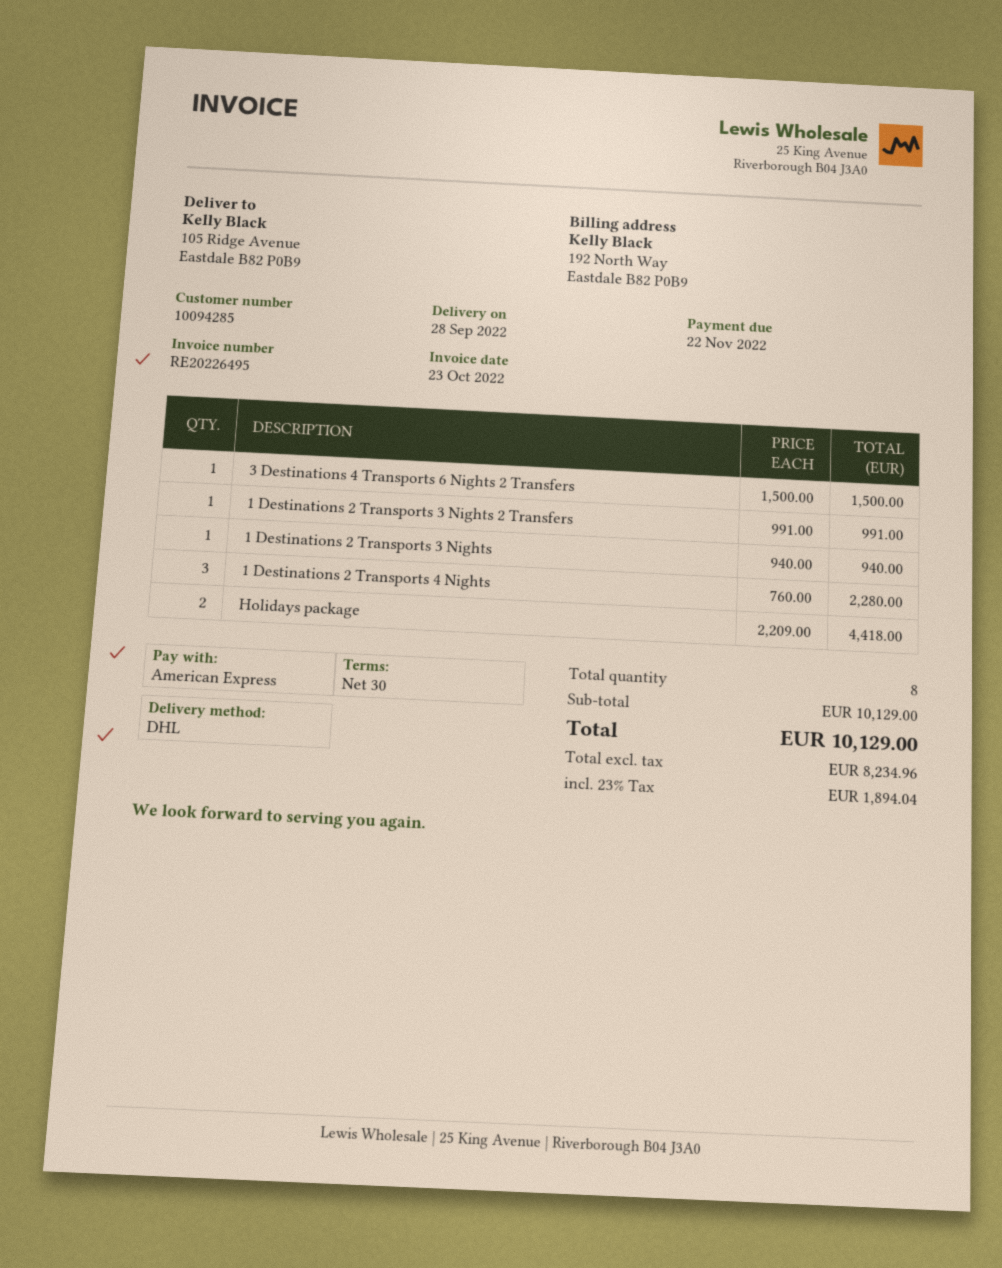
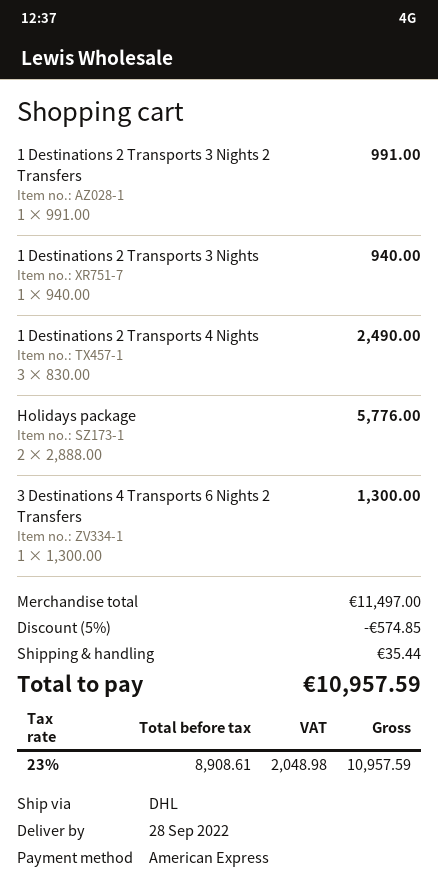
3 Destinations 4 Transports 6 Nights 2 Transfers: 1 x 1500.00 = 1500.00 -> 1 x 1300.00 = 1300.00
1 Destinations 2 Transports 4 Nights: 3 x 760.00 = 2280.00 -> 3 x 830.00 = 2490.00
Holidays package: 2 x 2209.00 = 4418.00 -> 2 x 2888.00 = 5776.00
subtotal: 10129.00 -> 11497.00
discount: none -> 5% = 574.85
shipping: none -> 35.44
net: 8234.96 -> 8908.61
tax: 23% = 1894.04 -> 23% = 2048.98
total: 10129.00 -> 10957.59

